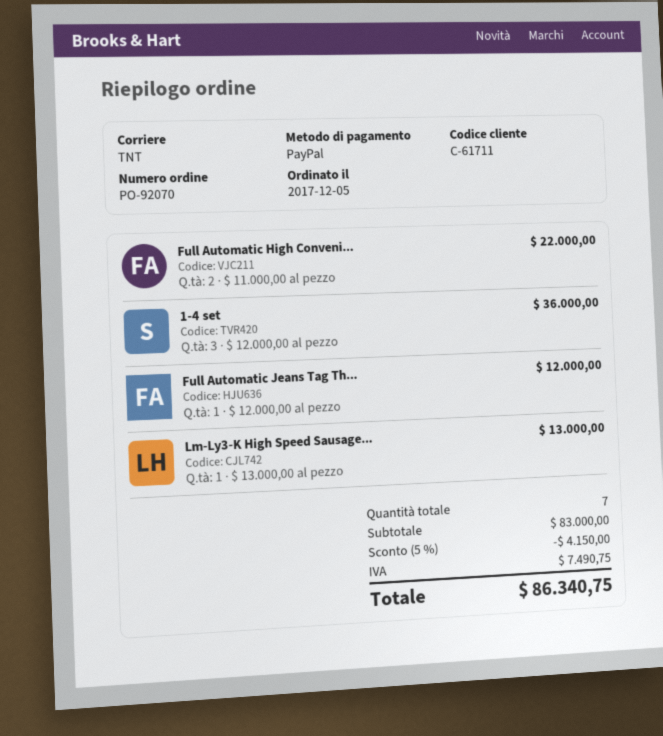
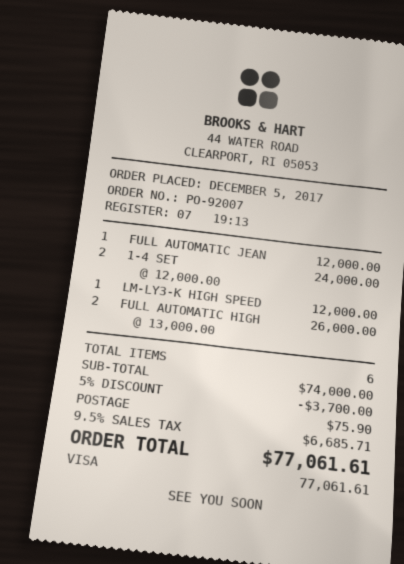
order number: PO-92070 -> PO-92007
payment method: PayPal -> Visa
Full Automatic High Conveni...: 2 x 11000.00 = 22000.00 -> 2 x 13000.00 = 26000.00
1-4 set: 3 x 12000.00 = 36000.00 -> 2 x 12000.00 = 24000.00
Lm-Ly3-K High Speed Sausage...: 1 x 13000.00 = 13000.00 -> 1 x 12000.00 = 12000.00
total quantity: 7 -> 6
subtotal: 83000.00 -> 74000.00
discount: 5% = 4150.00 -> 5% = 3700.00
shipping: none -> 75.90
tax: 7490.75 -> 6685.71
total: 86340.75 -> 77061.61

